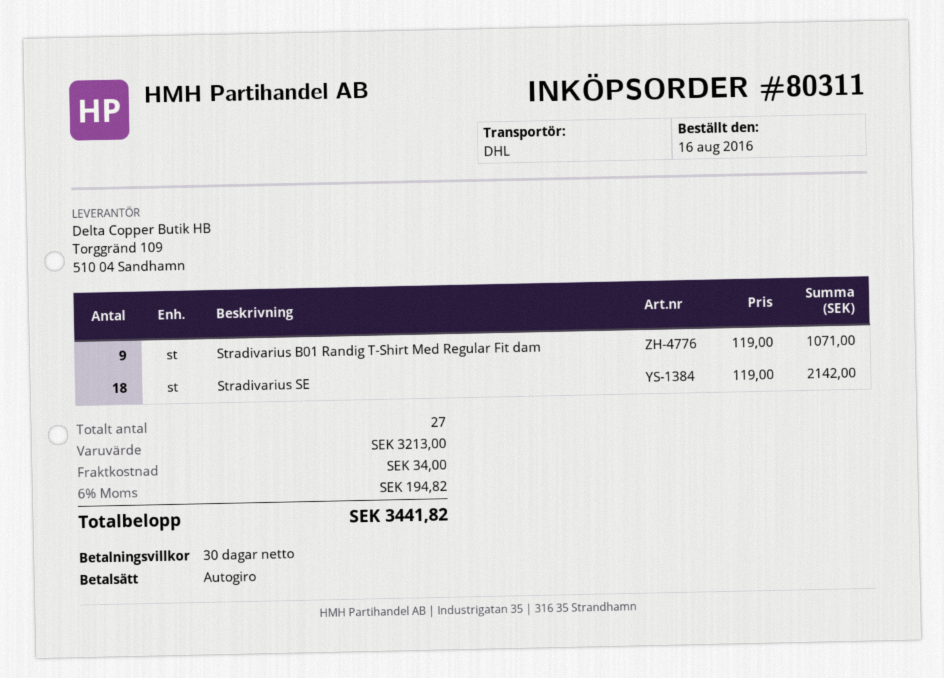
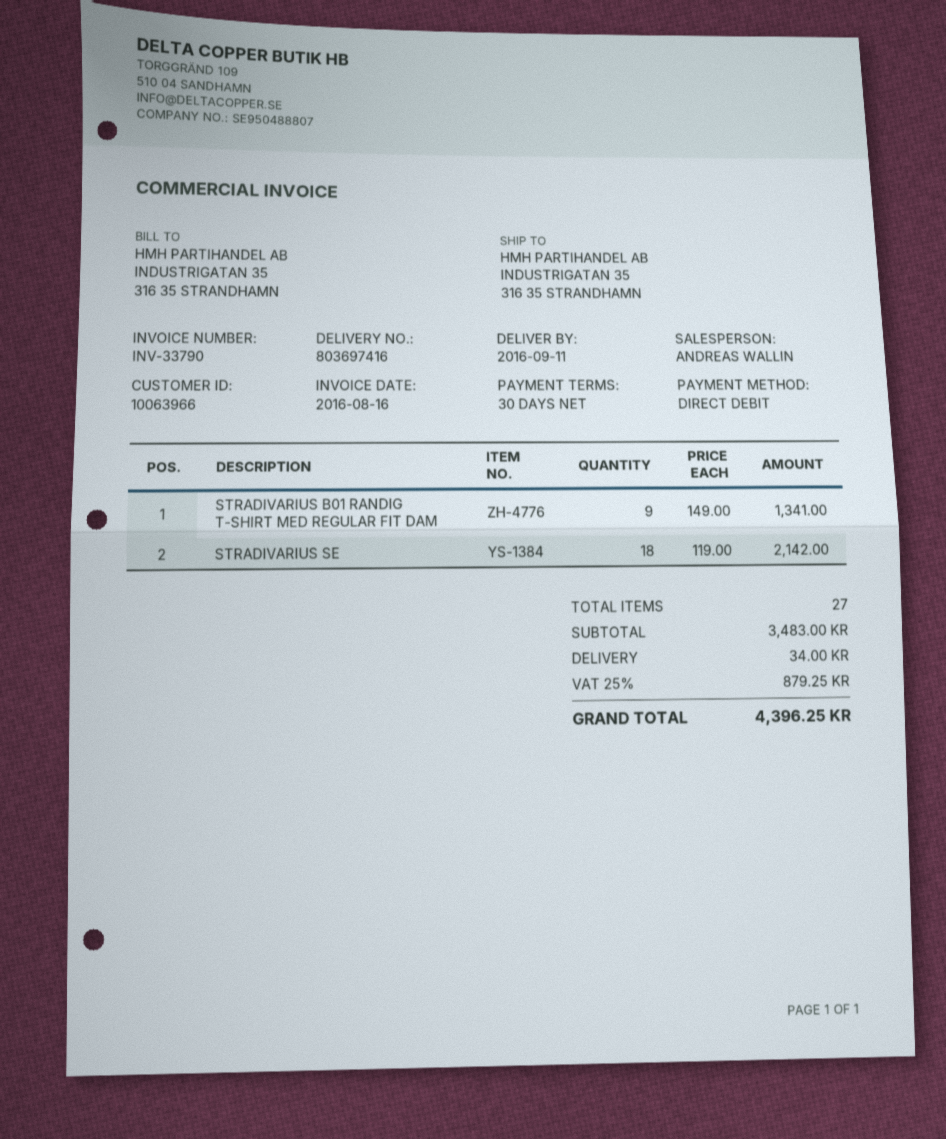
Stradivarius B01 Randig T-Shirt Med Regular Fit dam: 9 x 119.00 = 1071.00 -> 9 x 149.00 = 1341.00
subtotal: 3213.00 -> 3483.00
tax: 6% = 194.82 -> 25% = 879.25
total: 3441.82 -> 4396.25

